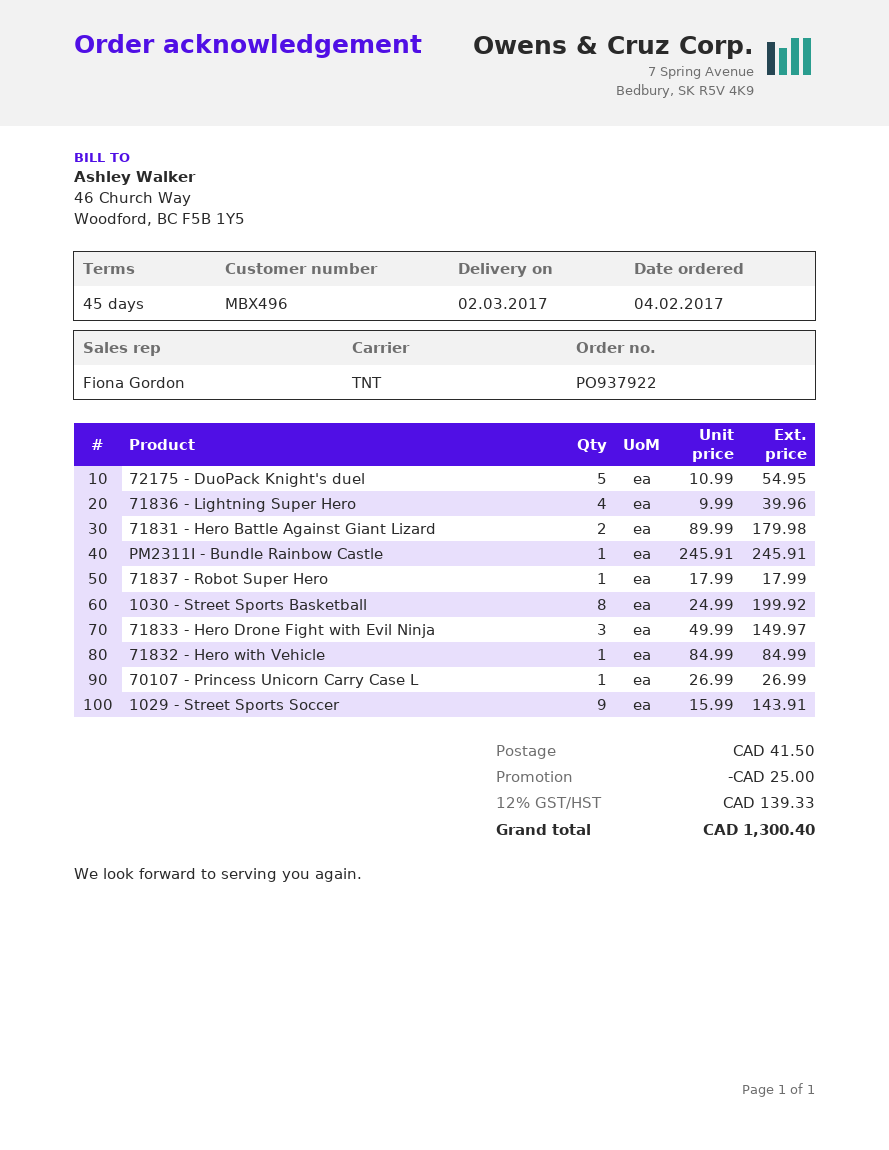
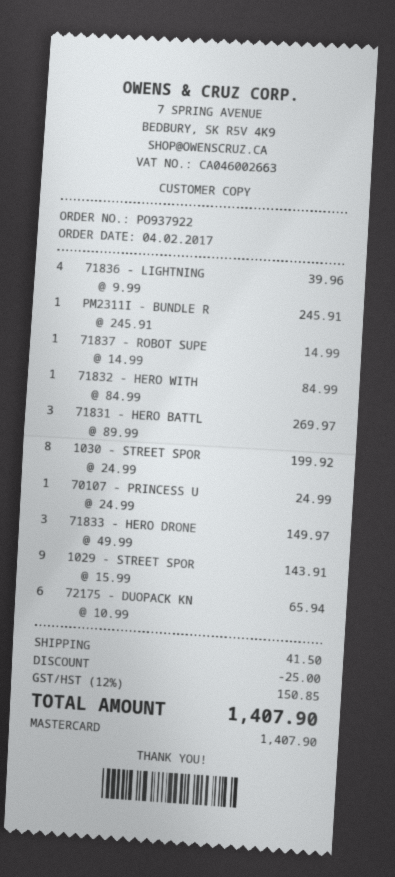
72175 - DuoPack Knight's duel: 5 x 10.99 = 54.95 -> 6 x 10.99 = 65.94
71831 - Hero Battle Against Giant Lizard: 2 x 89.99 = 179.98 -> 3 x 89.99 = 269.97
71837 - Robot Super Hero: 1 x 17.99 = 17.99 -> 1 x 14.99 = 14.99
70107 - Princess Unicorn Carry Case L: 1 x 26.99 = 26.99 -> 1 x 24.99 = 24.99
tax: 12% = 139.33 -> 12% = 150.85
total: 1300.40 -> 1407.90

